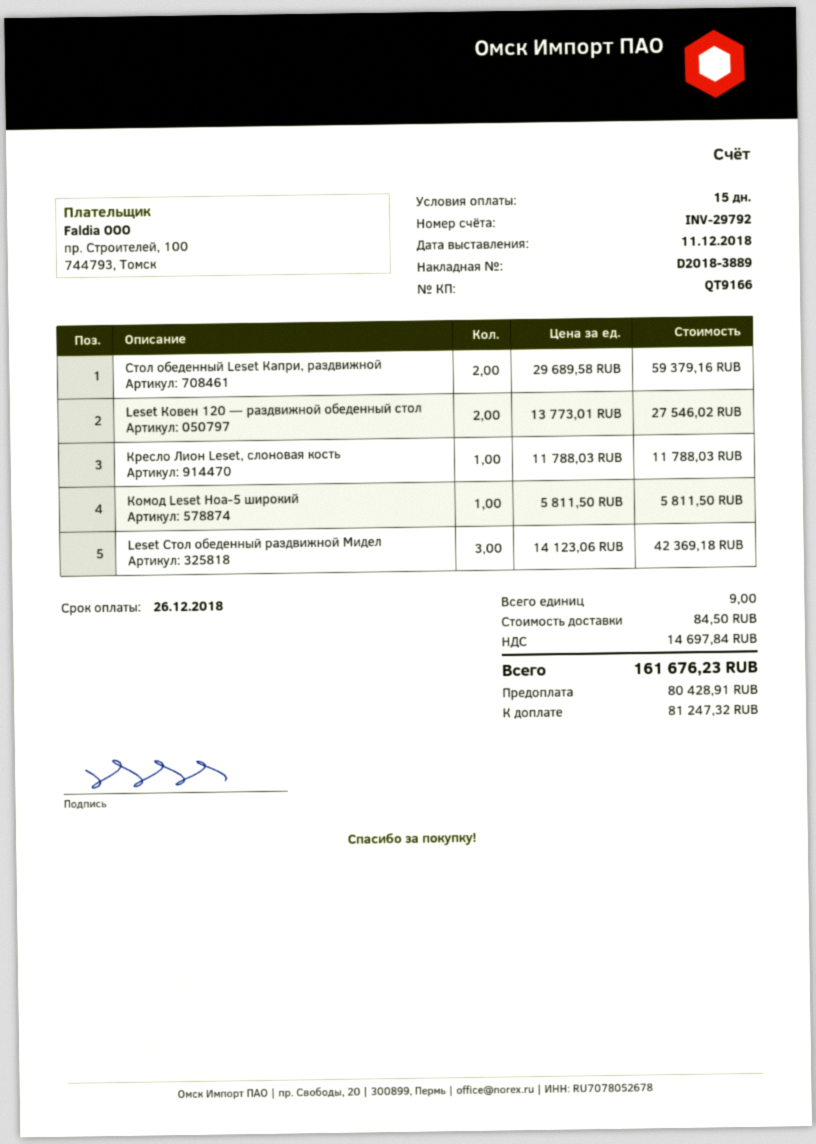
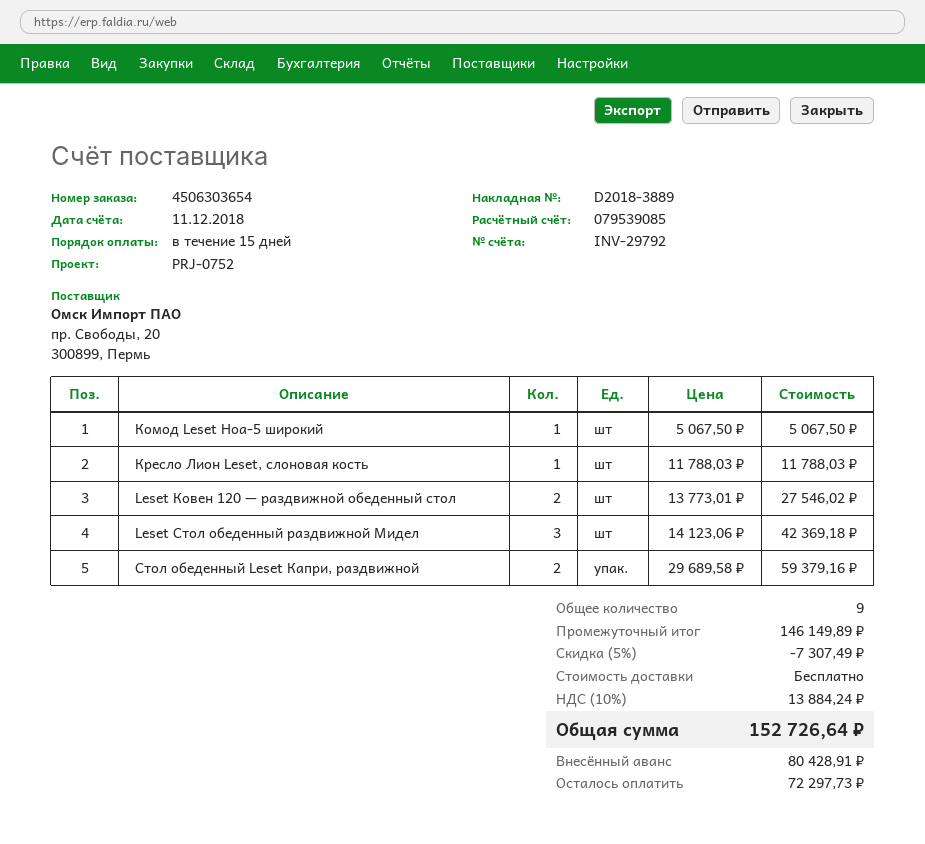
Комод Leset Ноа-5 широкий: 1 x 5811.50 = 5811.50 -> 1 x 5067.50 = 5067.50
discount: none -> 5% = 7307.49
shipping: 84.50 -> 0.00
tax: 14697.84 -> 13884.24
total: 161676.23 -> 152726.64
balance: 81247.32 -> 72297.73

